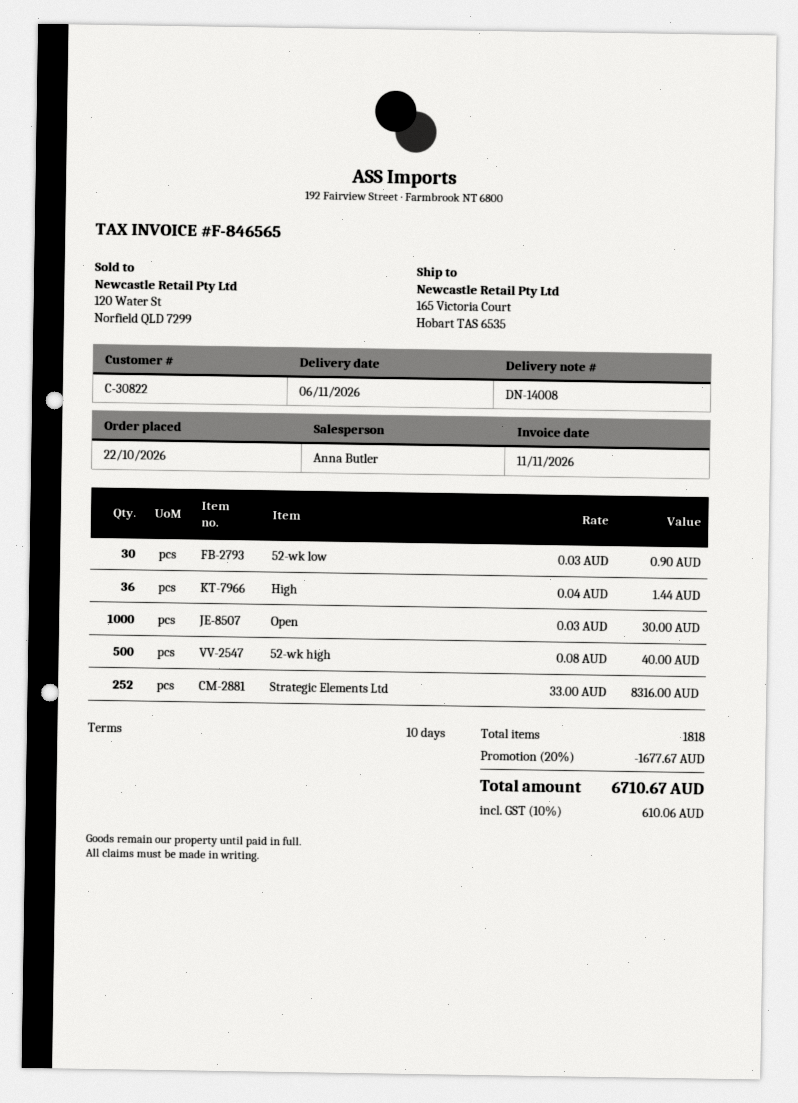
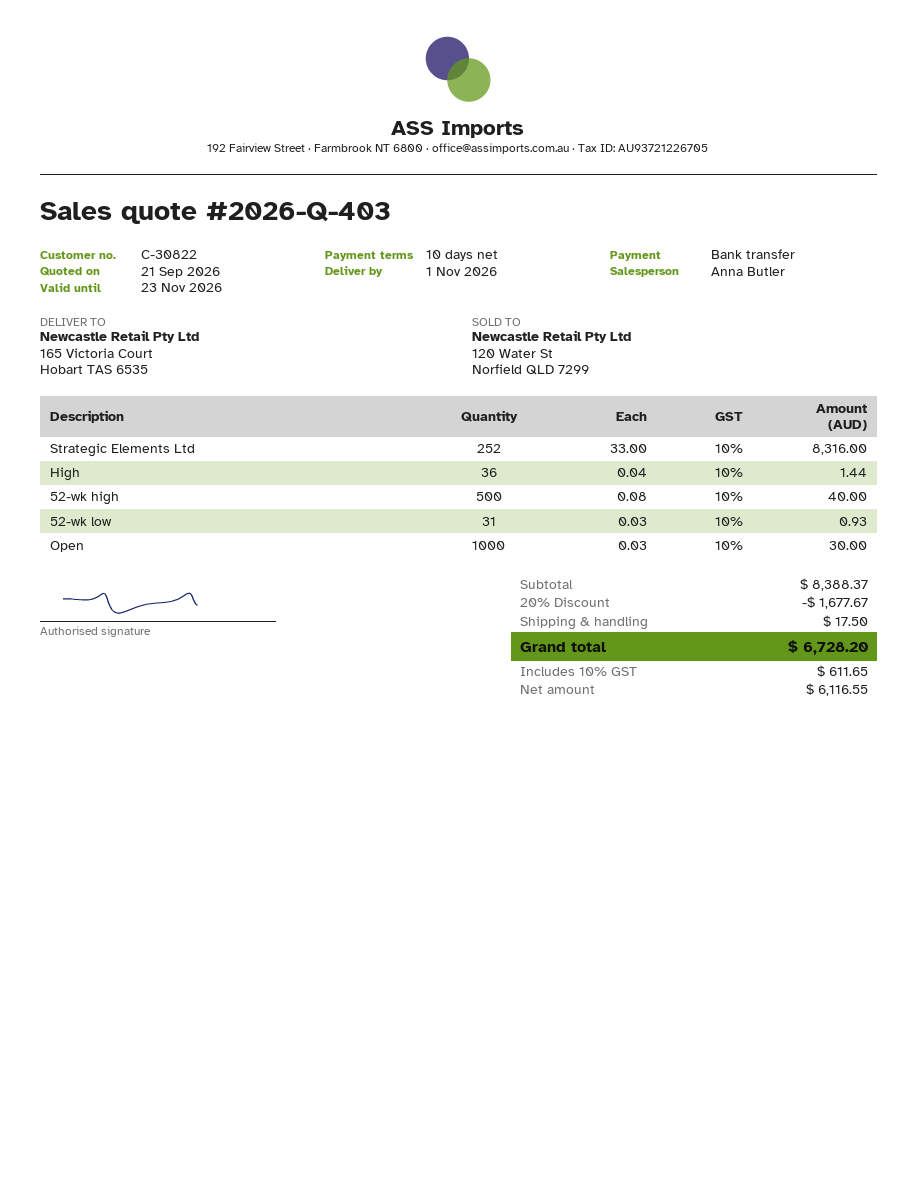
delivery date: 2026-11-06 -> 2026-11-01
52-wk low: 30 x 0.03 = 0.90 -> 31 x 0.03 = 0.93
shipping: none -> 17.50
tax: 10% = 610.06 -> 10% = 611.65
total: 6710.67 -> 6728.20

